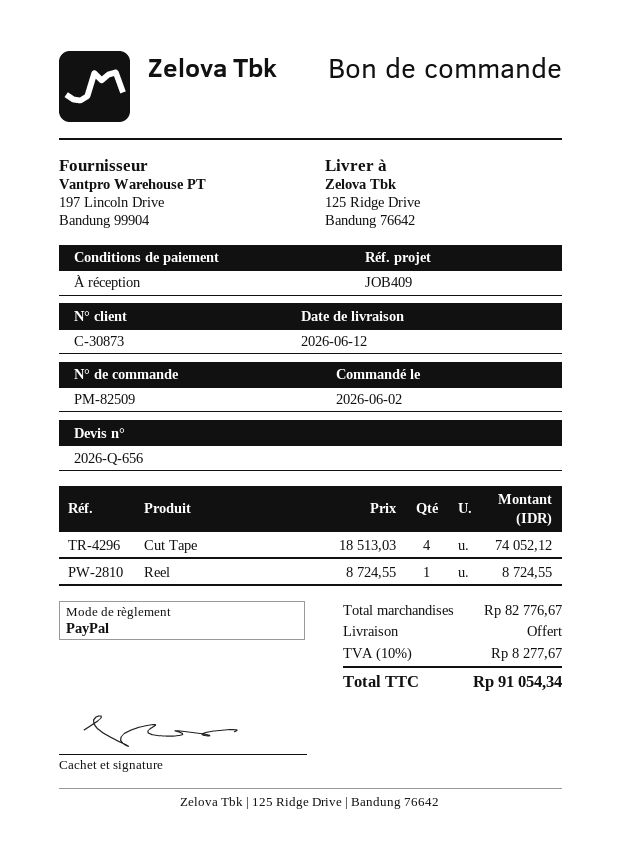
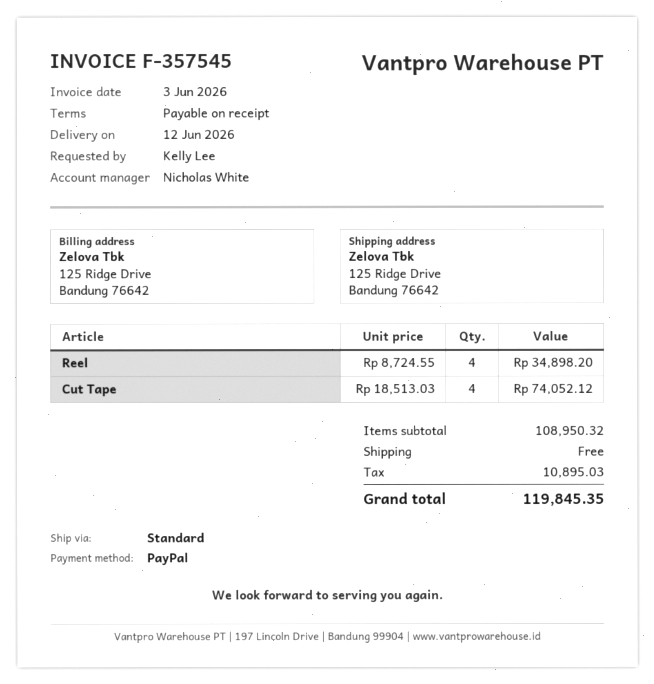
Reel: 1 x 8724.55 = 8724.55 -> 4 x 8724.55 = 34898.20
subtotal: 82776.67 -> 108950.32
tax: 8277.67 -> 10895.03
total: 91054.34 -> 119845.35

